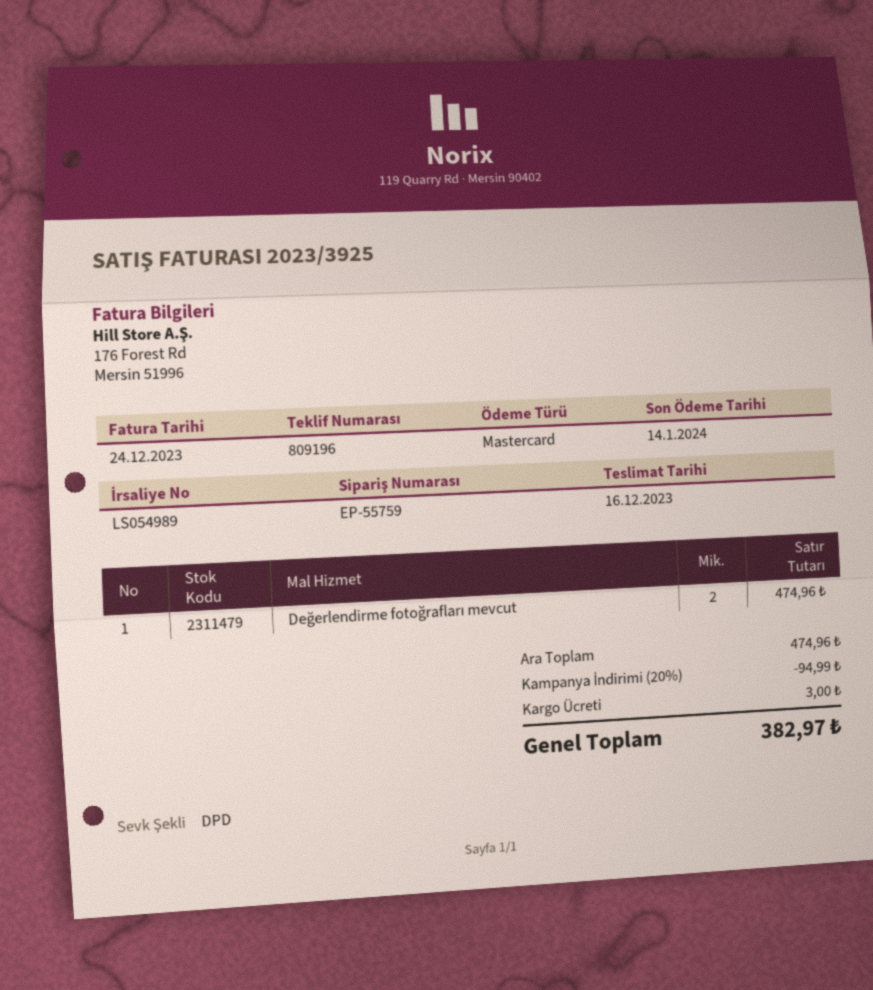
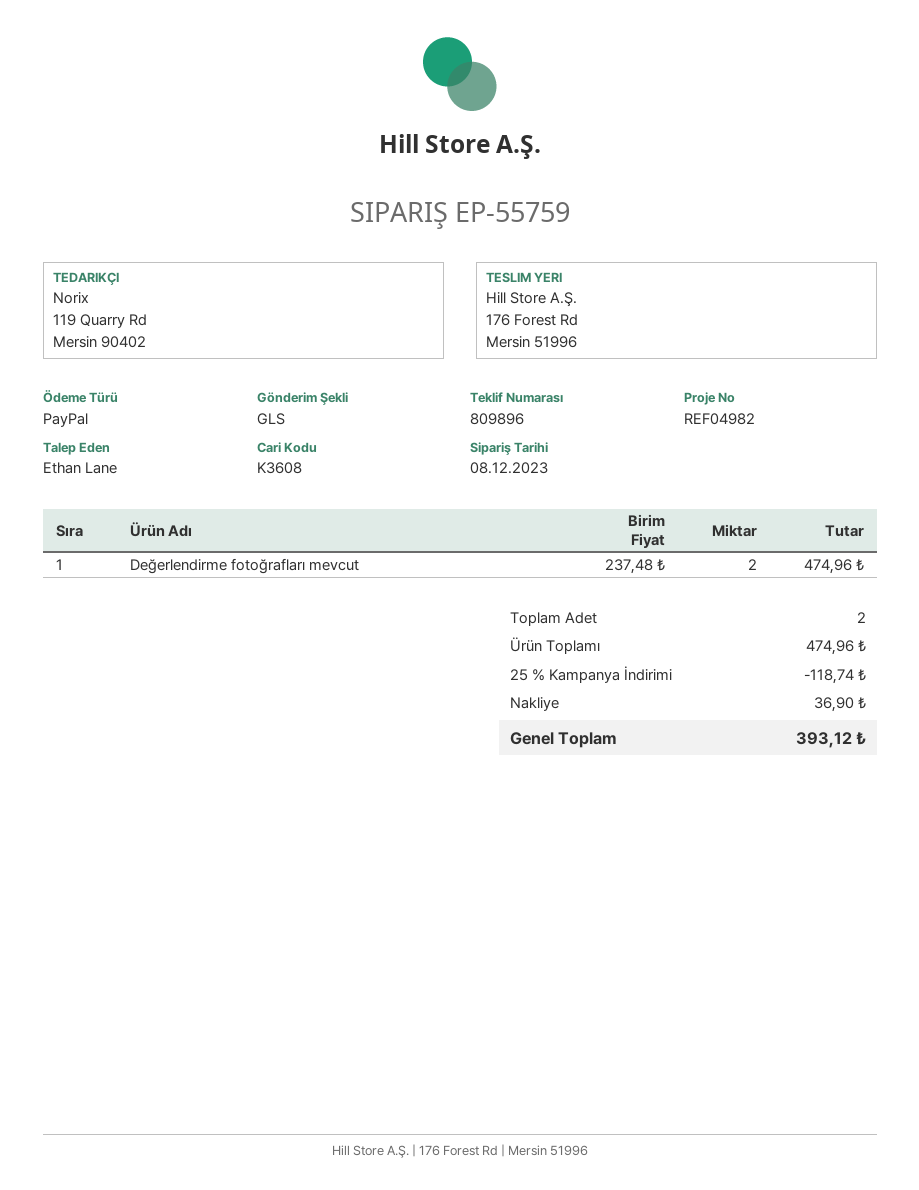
quote number: 809196 -> 809896
payment method: Mastercard -> PayPal
shipping method: DPD -> GLS
discount: 20% = 94.99 -> 25% = 118.74
shipping: 3.00 -> 36.90
total: 382.97 -> 393.12

